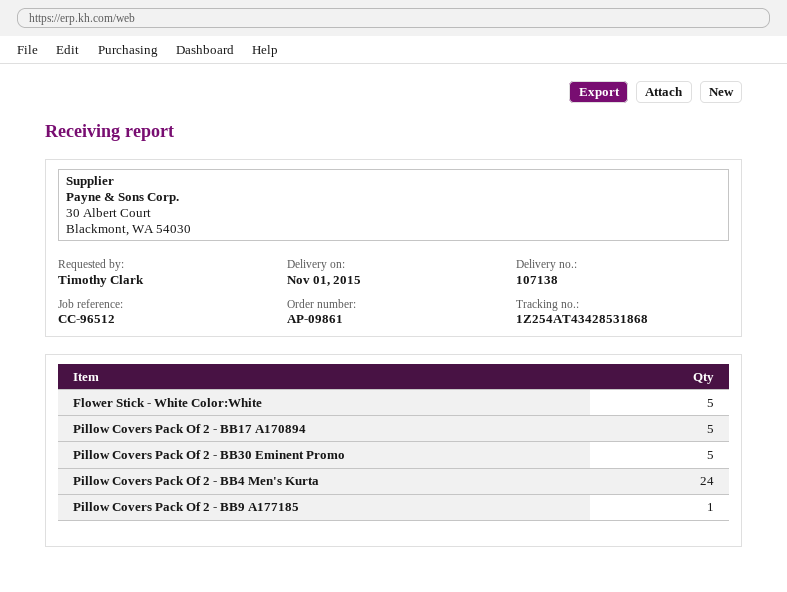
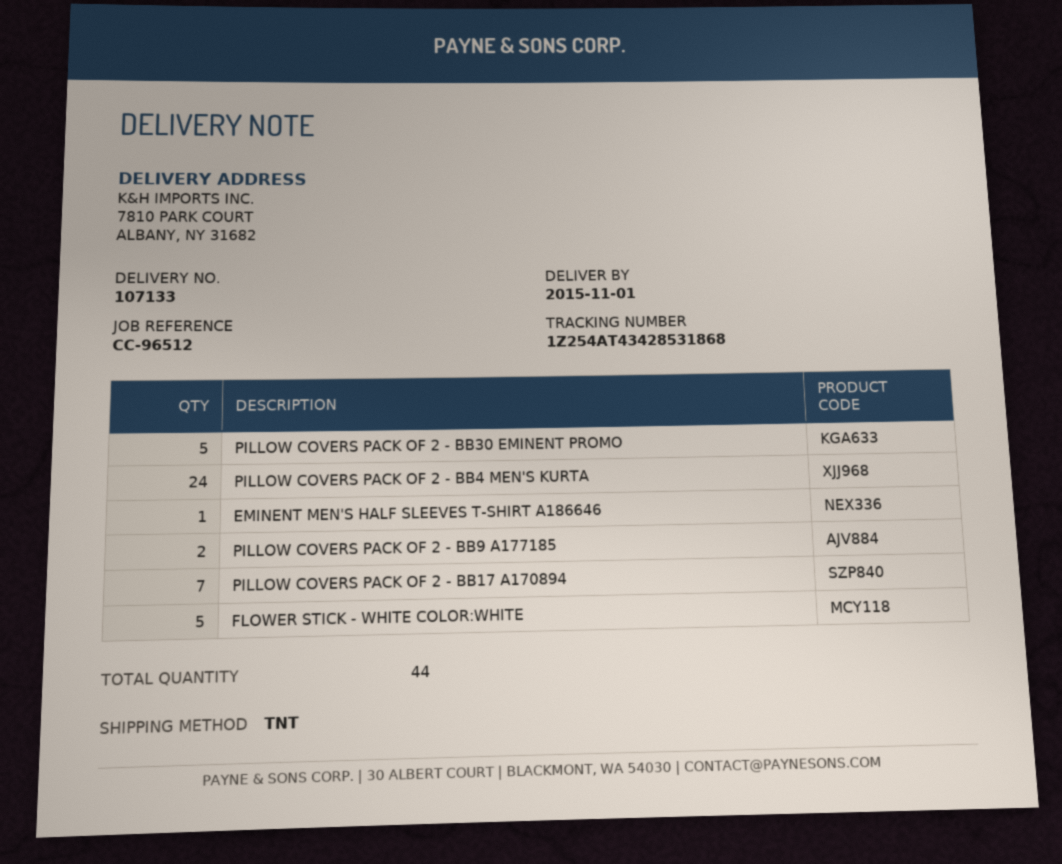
delivery note number: 107138 -> 107133
Pillow Covers Pack Of 2 - BB17 A170894: 5 -> 7
Pillow Covers Pack Of 2 - BB9 A177185: 1 -> 2
EMINENT MEN'S HALF SLEEVES T-SHIRT A186646: none -> 1

